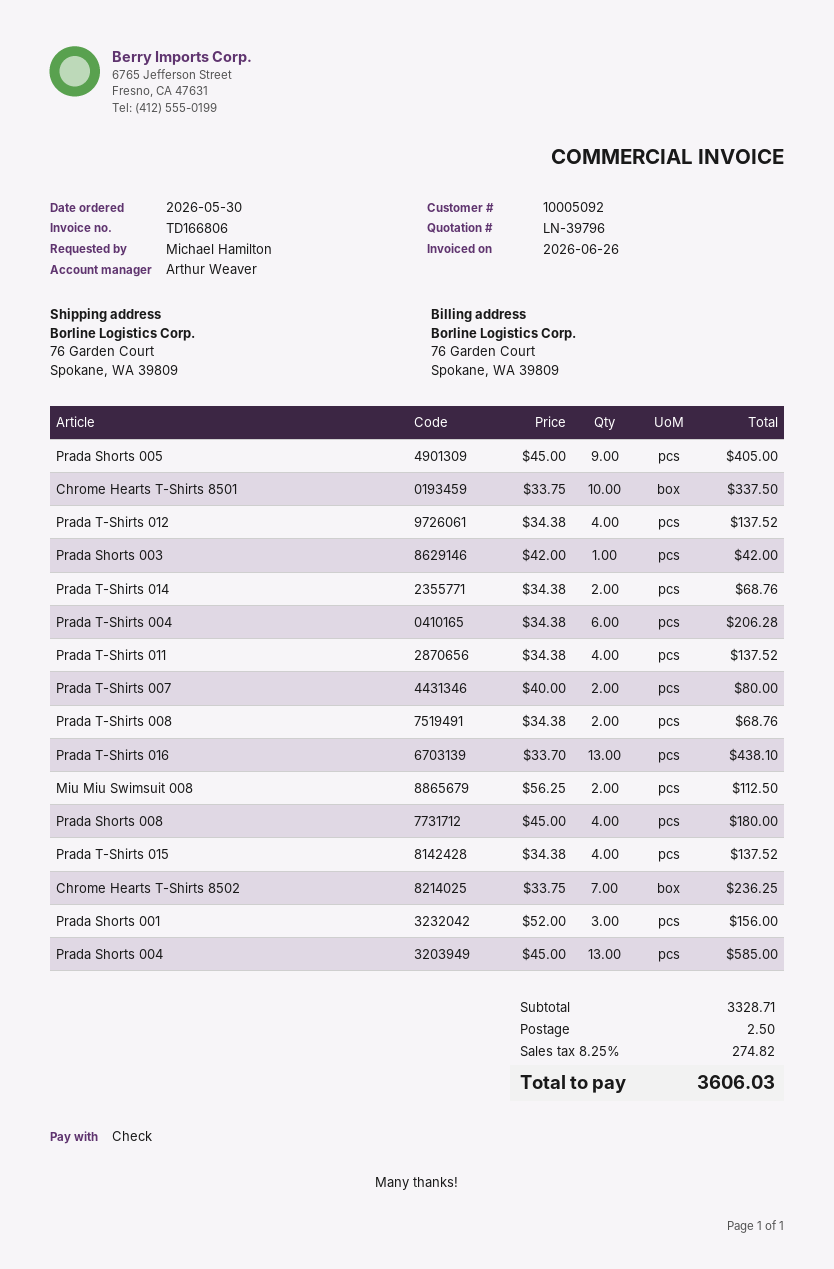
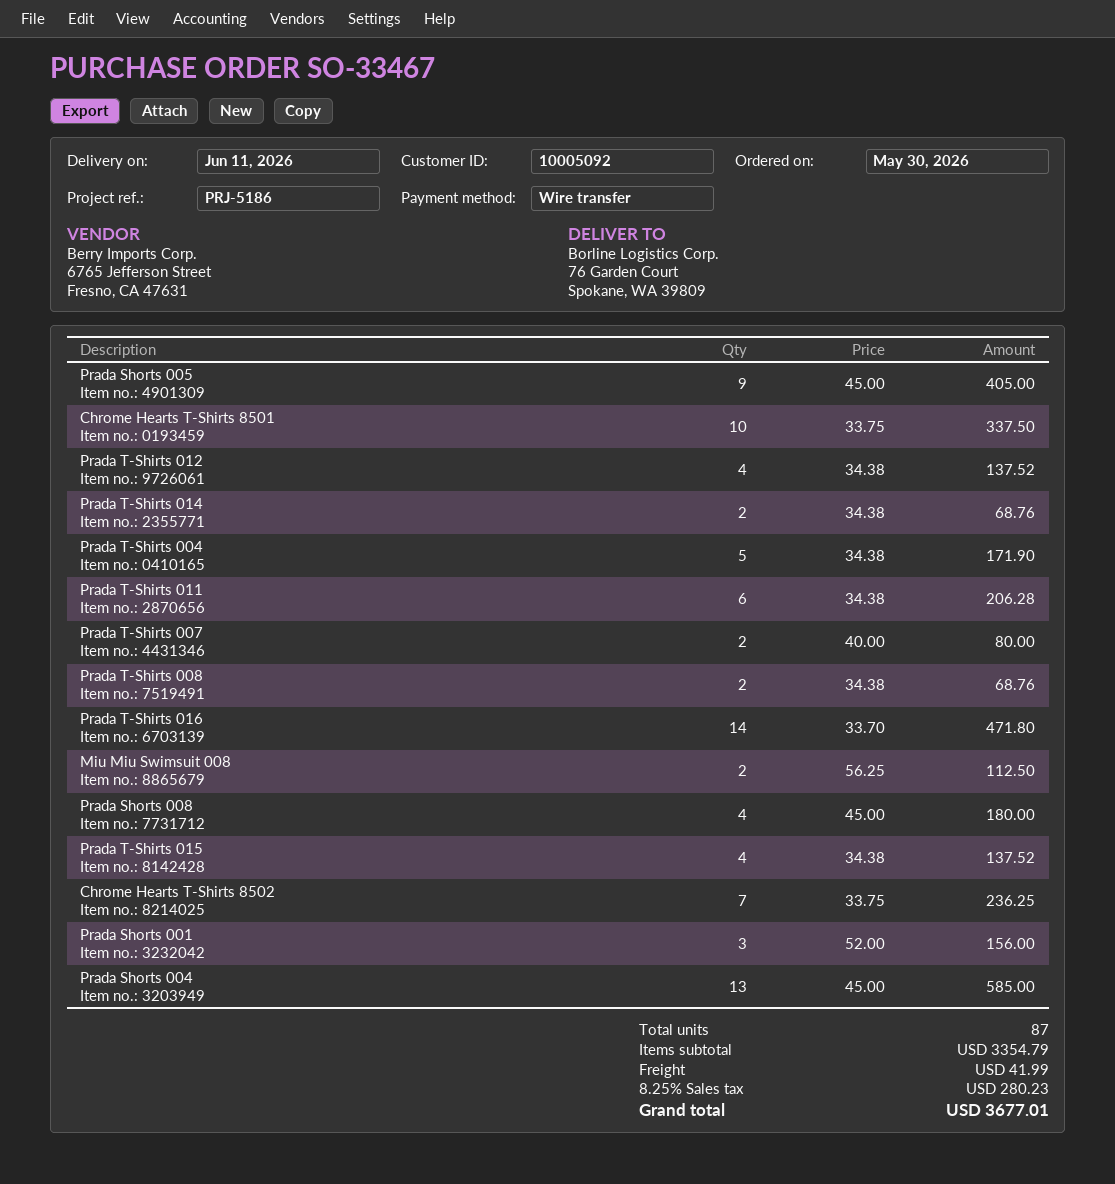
payment method: cheque -> bank transfer
Prada Shorts 003: 1 x 42.00 = 42.00 -> none
Prada T-Shirts 004: 6 x 34.38 = 206.28 -> 5 x 34.38 = 171.90
Prada T-Shirts 011: 4 x 34.38 = 137.52 -> 6 x 34.38 = 206.28
Prada T-Shirts 016: 13 x 33.70 = 438.10 -> 14 x 33.70 = 471.80
subtotal: 3328.71 -> 3354.79
shipping: 2.50 -> 41.99
tax: 8.25% = 274.82 -> 8.25% = 280.23
total: 3606.03 -> 3677.01

